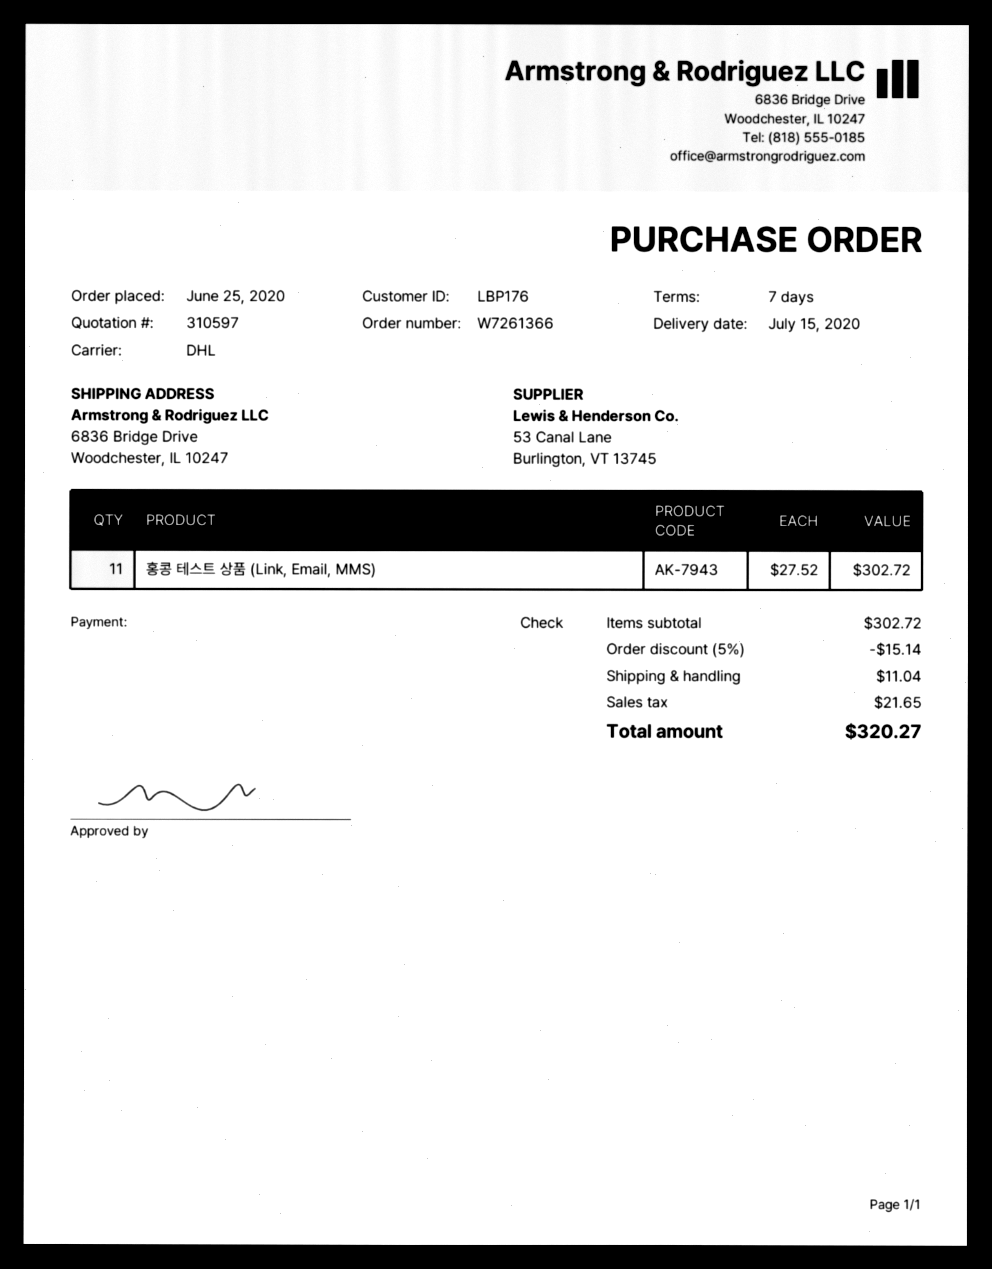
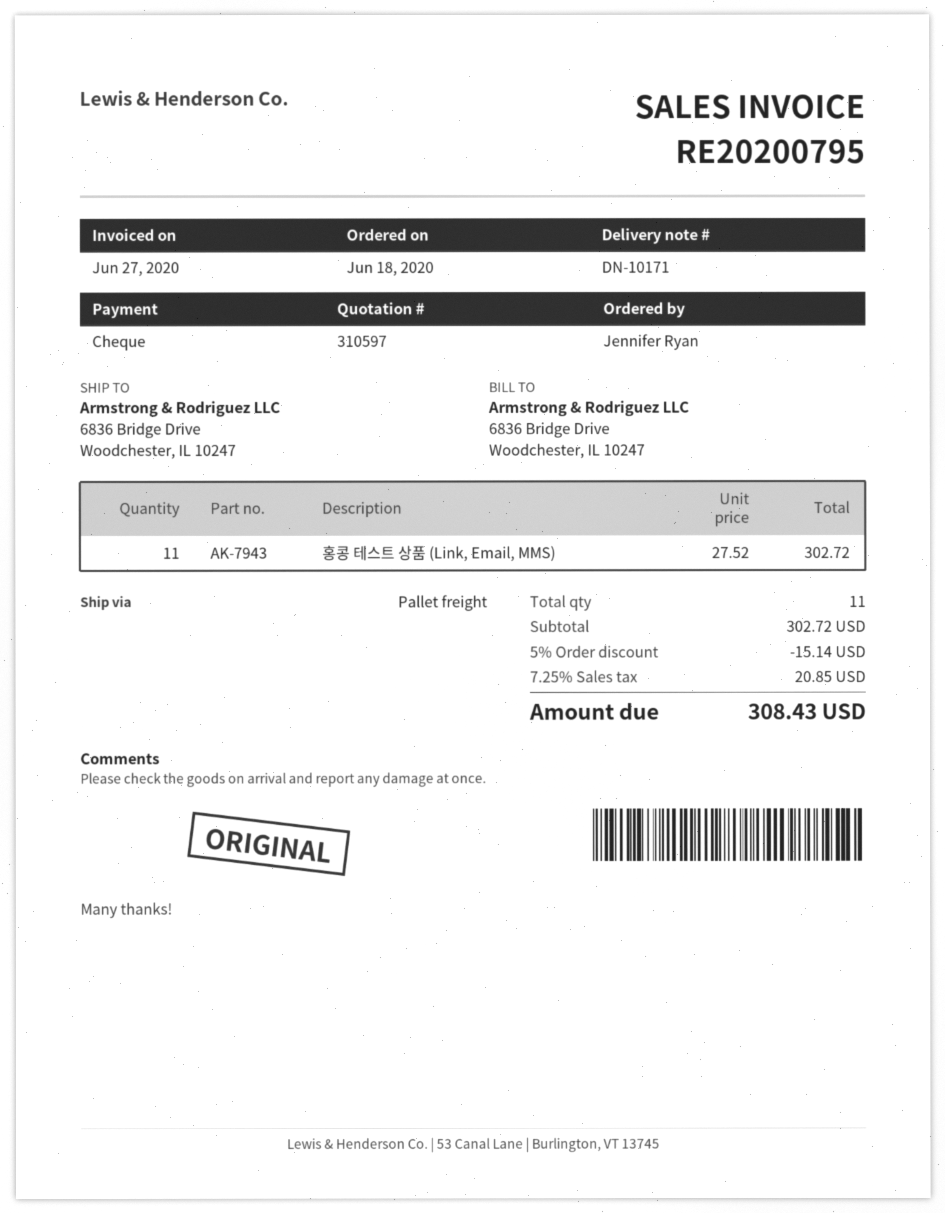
order date: 2020-06-25 -> 2020-06-18
shipping method: DHL -> pallet freight
shipping: 11.04 -> none
tax: 21.65 -> 20.85
total: 320.27 -> 308.43

